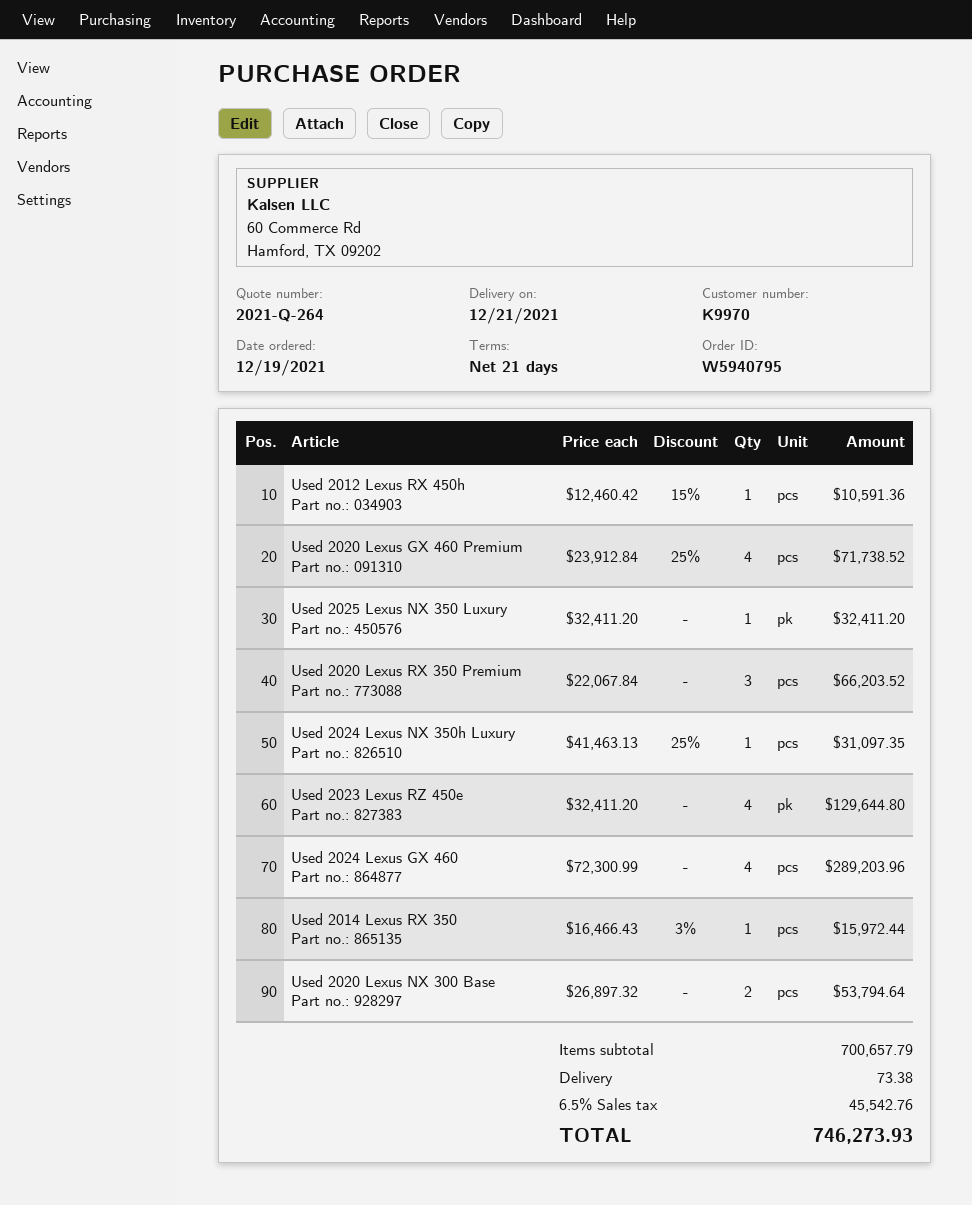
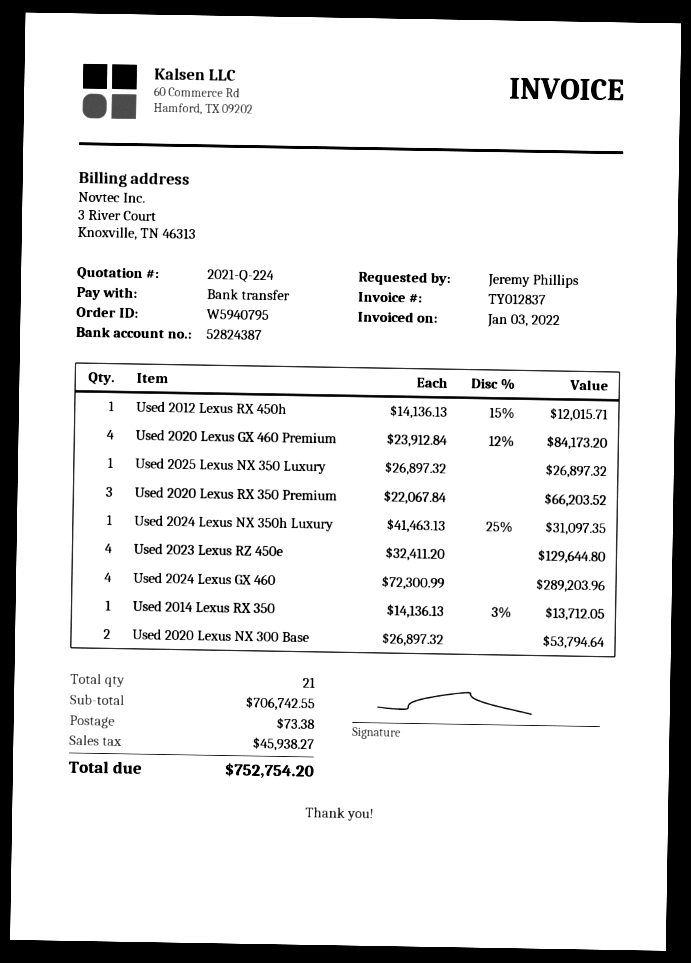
quote number: 2021-Q-264 -> 2021-Q-224
Used 2012 Lexus RX 450h: 1 x 12460.42 - 15% = 10591.36 -> 1 x 14136.13 - 15% = 12015.71
Used 2020 Lexus GX 460 Premium: 4 x 23912.84 - 25% = 71738.52 -> 4 x 23912.84 - 12% = 84173.20
Used 2025 Lexus NX 350 Luxury: 1 x 32411.20 = 32411.20 -> 1 x 26897.32 = 26897.32
Used 2014 Lexus RX 350: 1 x 16466.43 - 3% = 15972.44 -> 1 x 14136.13 - 3% = 13712.05
subtotal: 700657.79 -> 706742.55
tax: 45542.76 -> 45938.27
total: 746273.93 -> 752754.20

